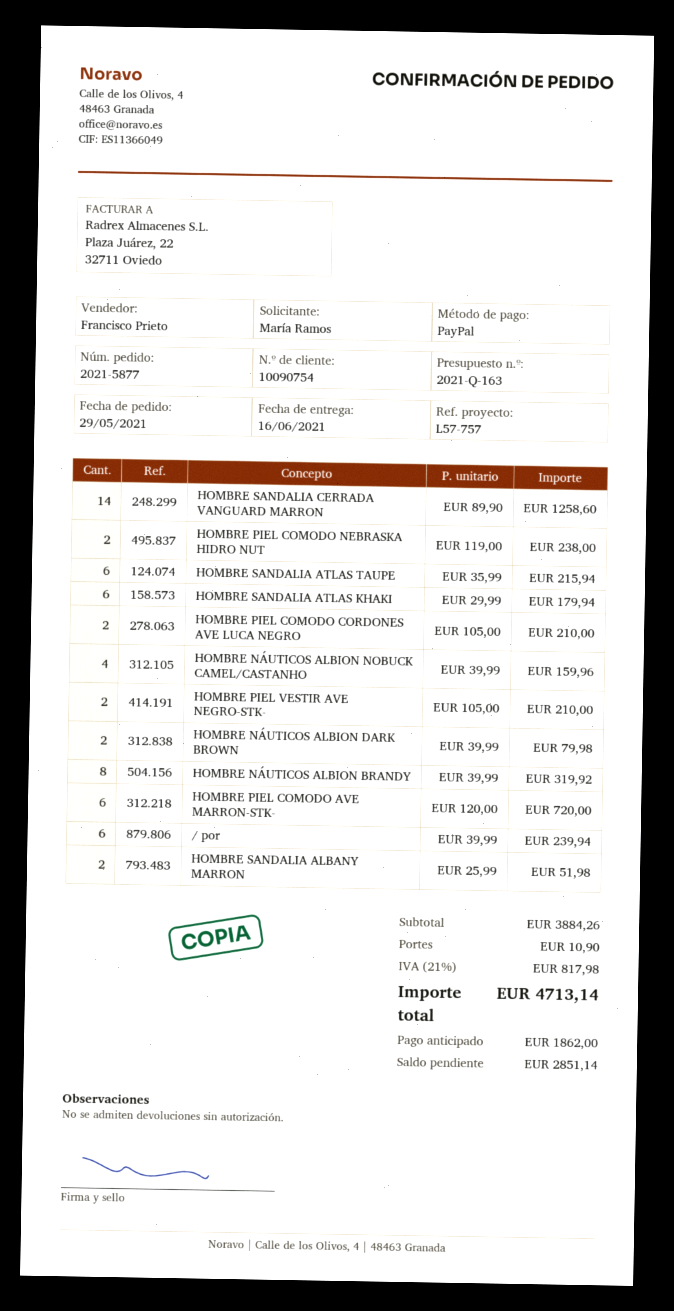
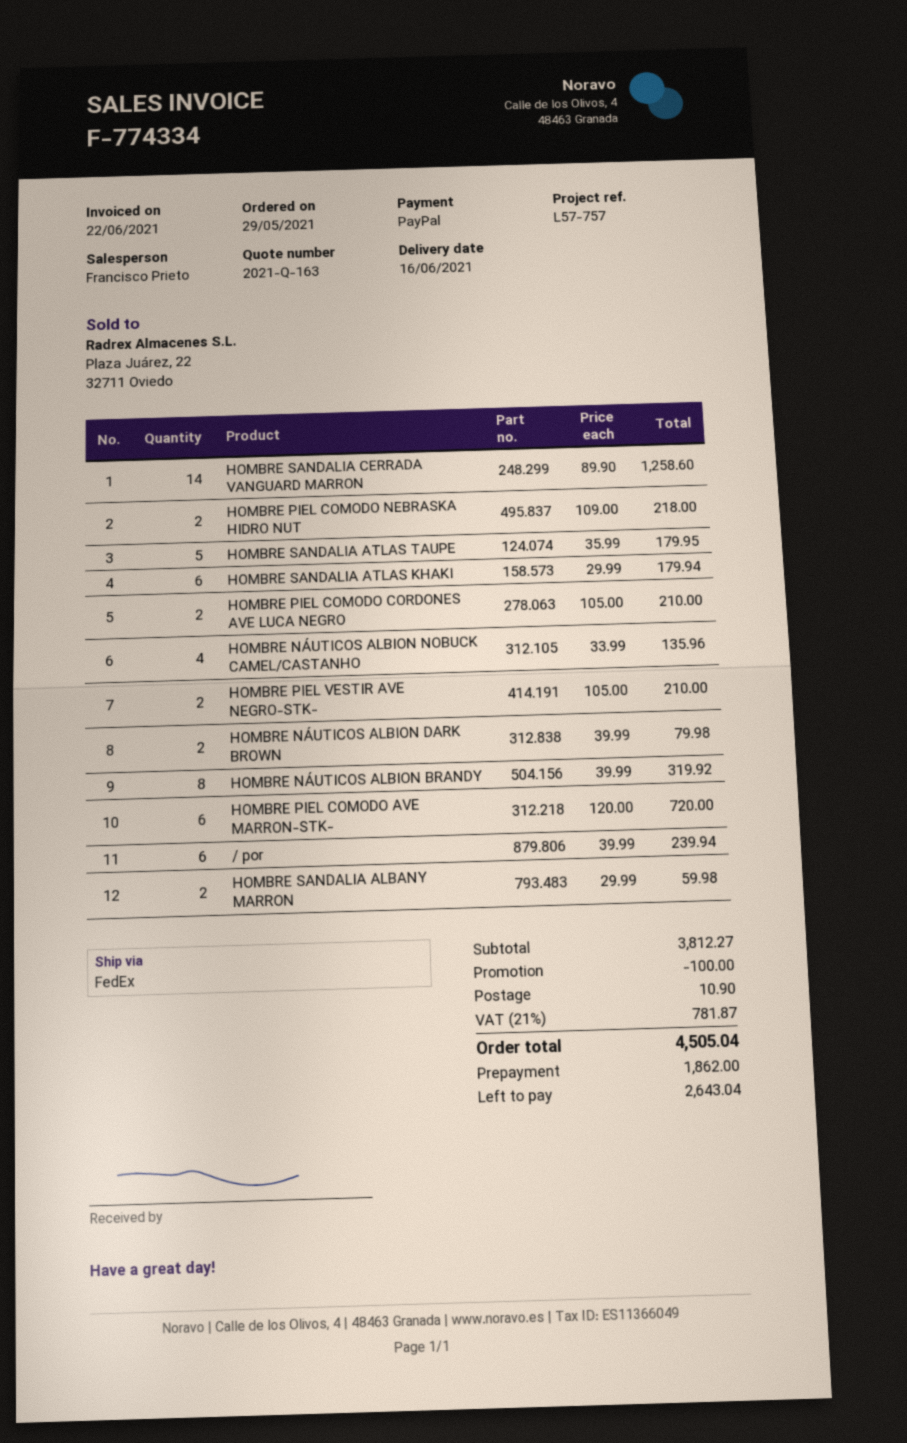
HOMBRE PIEL COMODO NEBRASKA HIDRO NUT: 2 x 119.00 = 238.00 -> 2 x 109.00 = 218.00
HOMBRE SANDALIA ATLAS TAUPE: 6 x 35.99 = 215.94 -> 5 x 35.99 = 179.95
HOMBRE NÁUTICOS ALBION NOBUCK CAMEL/CASTANHO: 4 x 39.99 = 159.96 -> 4 x 33.99 = 135.96
HOMBRE SANDALIA ALBANY MARRON: 2 x 25.99 = 51.98 -> 2 x 29.99 = 59.98
subtotal: 3884.26 -> 3812.27
discount: none -> 100.00
tax: 21% = 817.98 -> 21% = 781.87
total: 4713.14 -> 4505.04
balance: 2851.14 -> 2643.04

